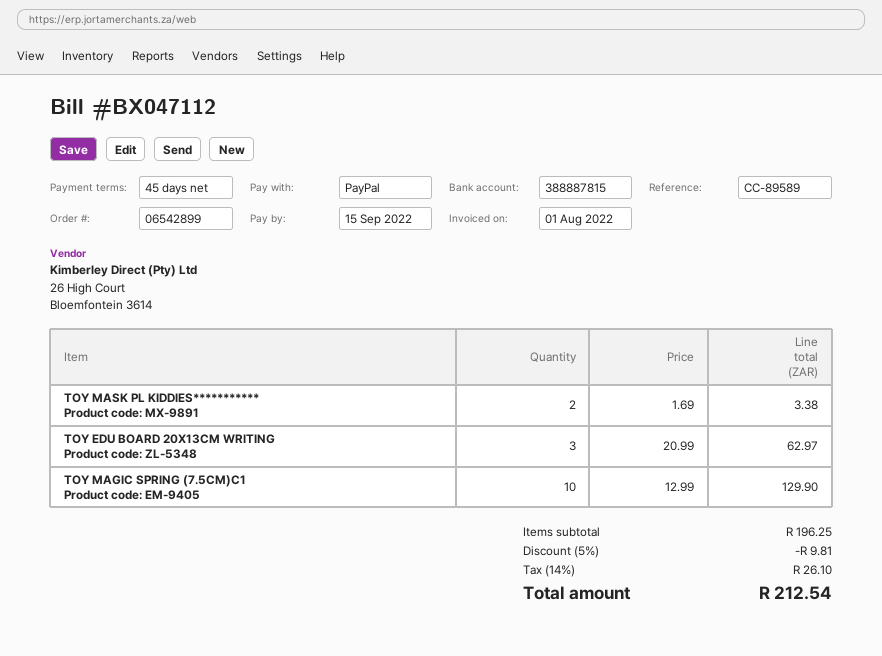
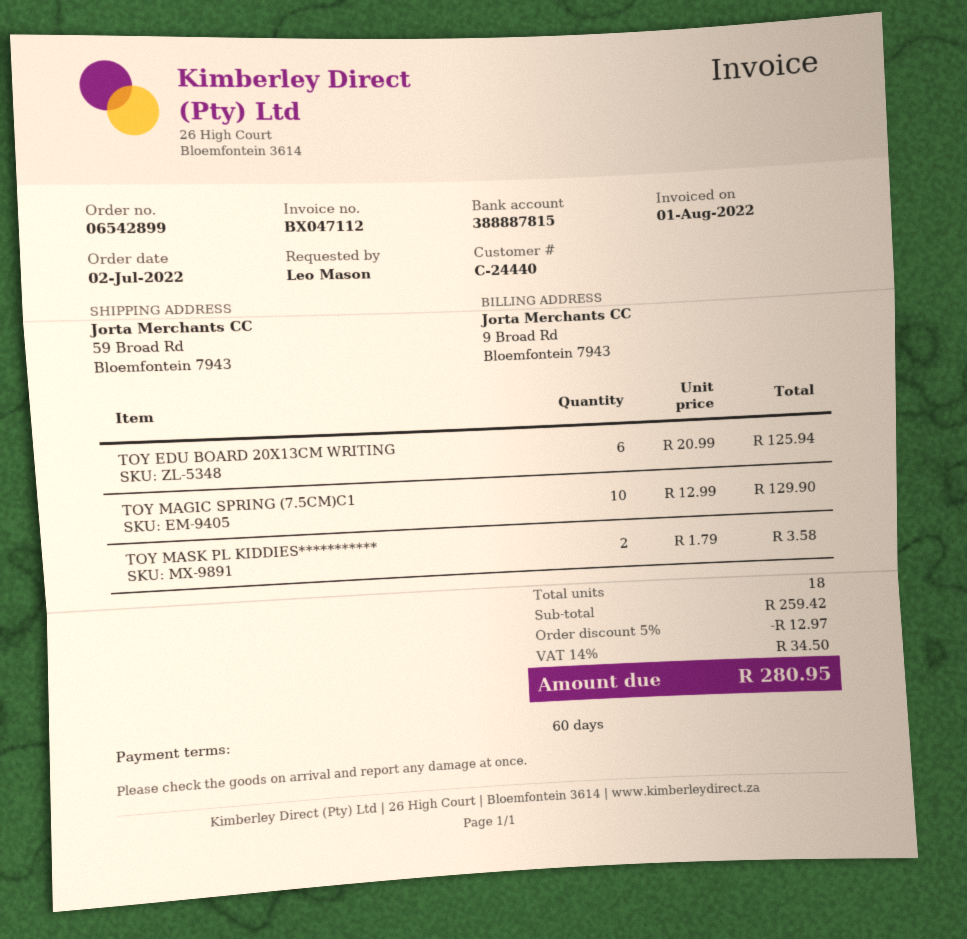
payment terms: 45 days -> 60 days
TOY MASK PL KIDDIES***********: 2 x 1.69 = 3.38 -> 2 x 1.79 = 3.58
TOY EDU BOARD 20X13CM WRITING: 3 x 20.99 = 62.97 -> 6 x 20.99 = 125.94
subtotal: 196.25 -> 259.42
discount: 5% = 9.81 -> 5% = 12.97
tax: 14% = 26.10 -> 14% = 34.50
total: 212.54 -> 280.95

